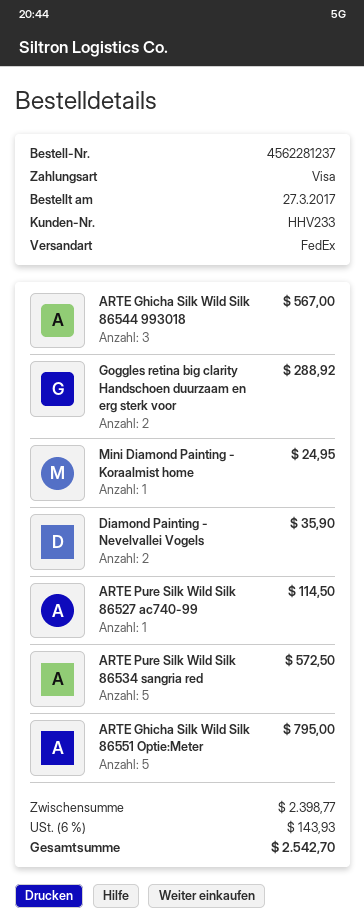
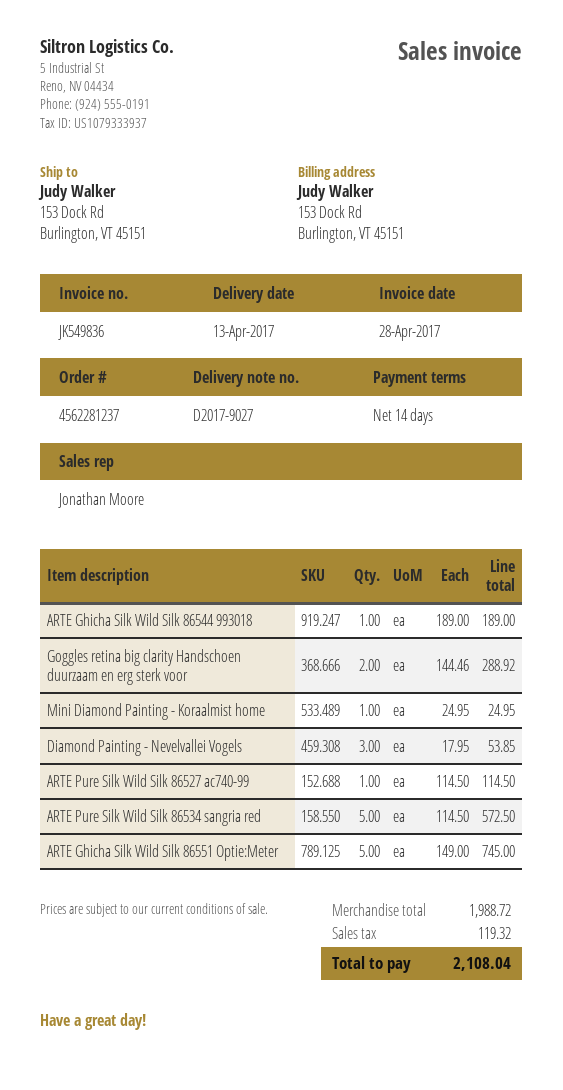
ARTE Ghicha Silk Wild Silk 86544 993018: 3 for 567.00 -> 1 for 189.00
Diamond Painting - Nevelvallei Vogels: 2 for 35.90 -> 3 for 53.85
ARTE Ghicha Silk Wild Silk 86551 Optie:Meter: 5 for 795.00 -> 5 for 745.00
subtotal: 2398.77 -> 1988.72
tax: 143.93 -> 119.32
total: 2542.70 -> 2108.04

